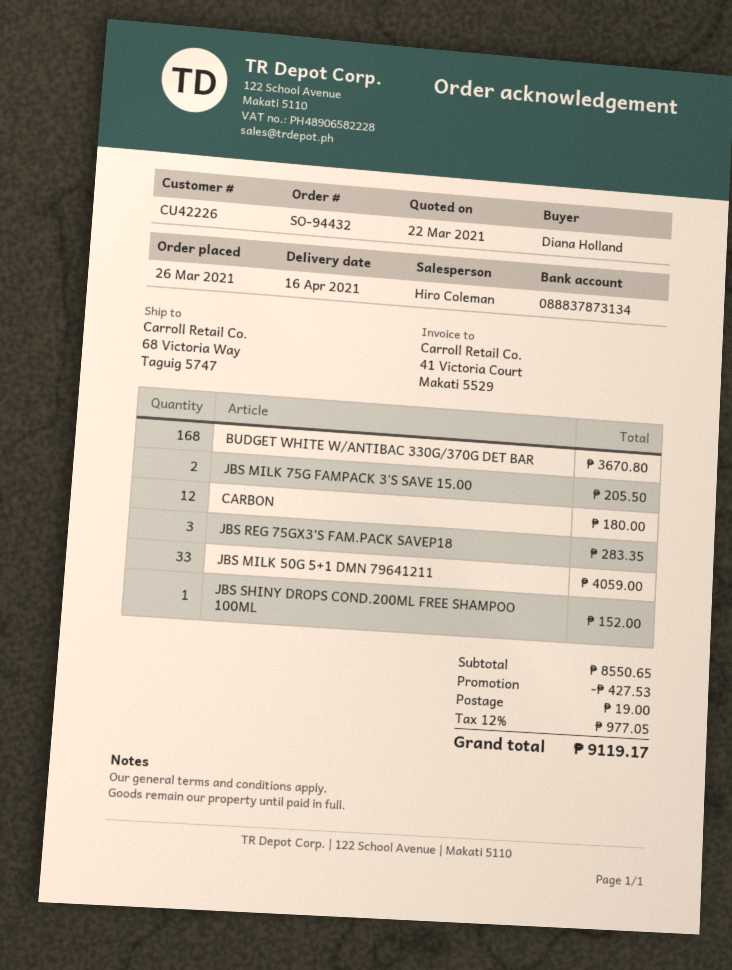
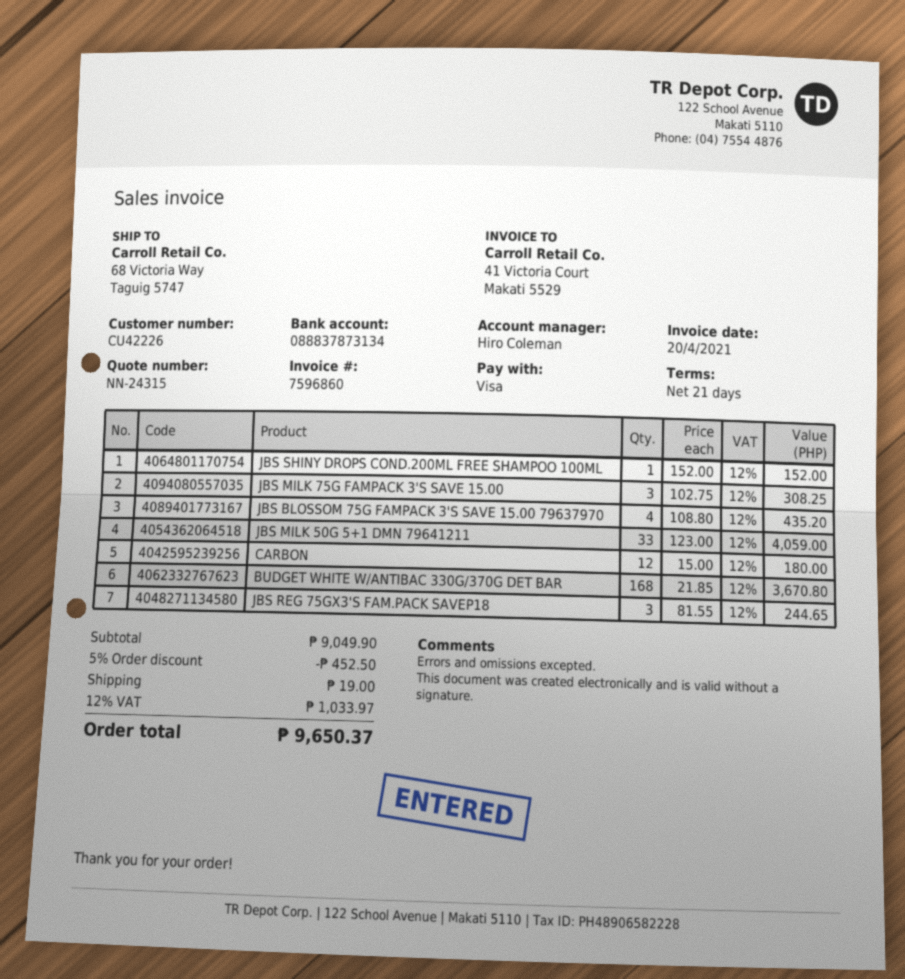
JBS MILK 75G FAMPACK 3'S SAVE 15.00: 2 for 205.50 -> 3 for 308.25
JBS REG 75GX3'S FAM.PACK SAVEP18: 3 for 283.35 -> 3 for 244.65
JBS BLOSSOM 75G FAMPACK 3'S SAVE 15.00 79637970: none -> 4 for 435.20
subtotal: 8550.65 -> 9049.90
discount: 427.53 -> 452.50
tax: 12% = 977.05 -> 12% = 1033.97
total: 9119.17 -> 9650.37

